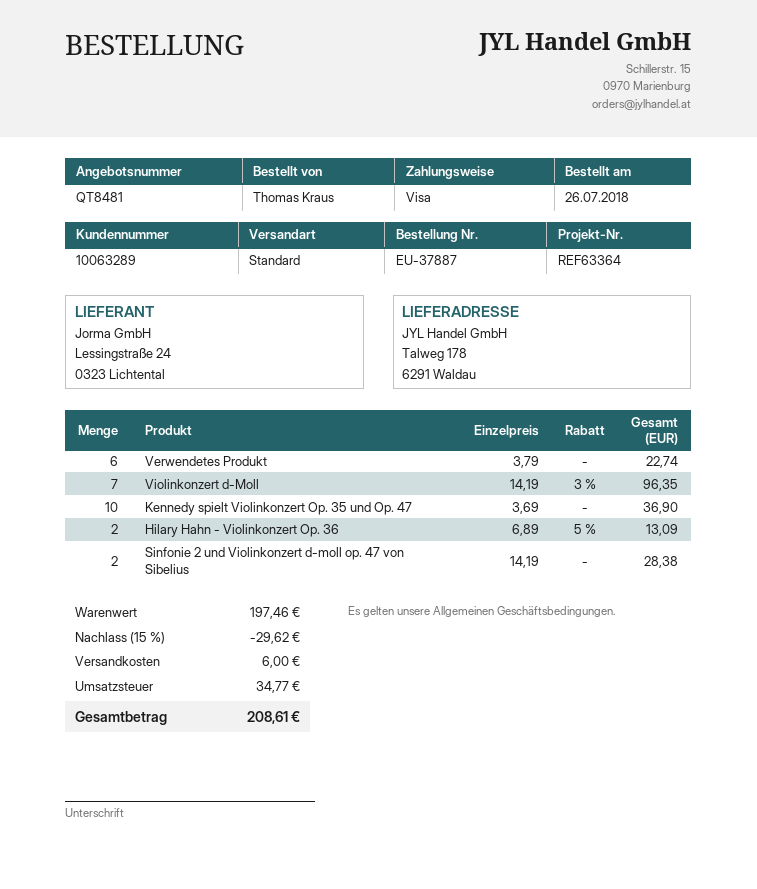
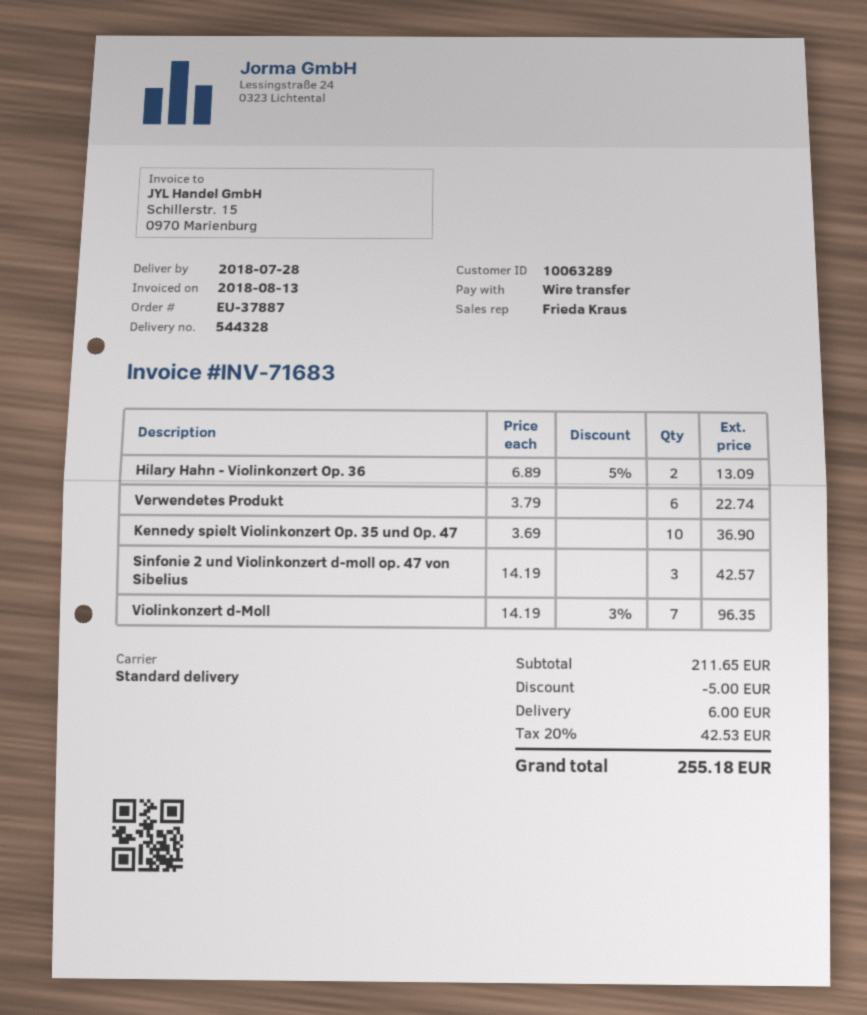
payment method: Visa -> bank transfer
Sinfonie 2 und Violinkonzert d-moll op. 47 von Sibelius: 2 x 14.19 = 28.38 -> 3 x 14.19 = 42.57
subtotal: 197.46 -> 211.65
discount: 29.62 -> 5.00
tax: 34.77 -> 42.53
total: 208.61 -> 255.18

